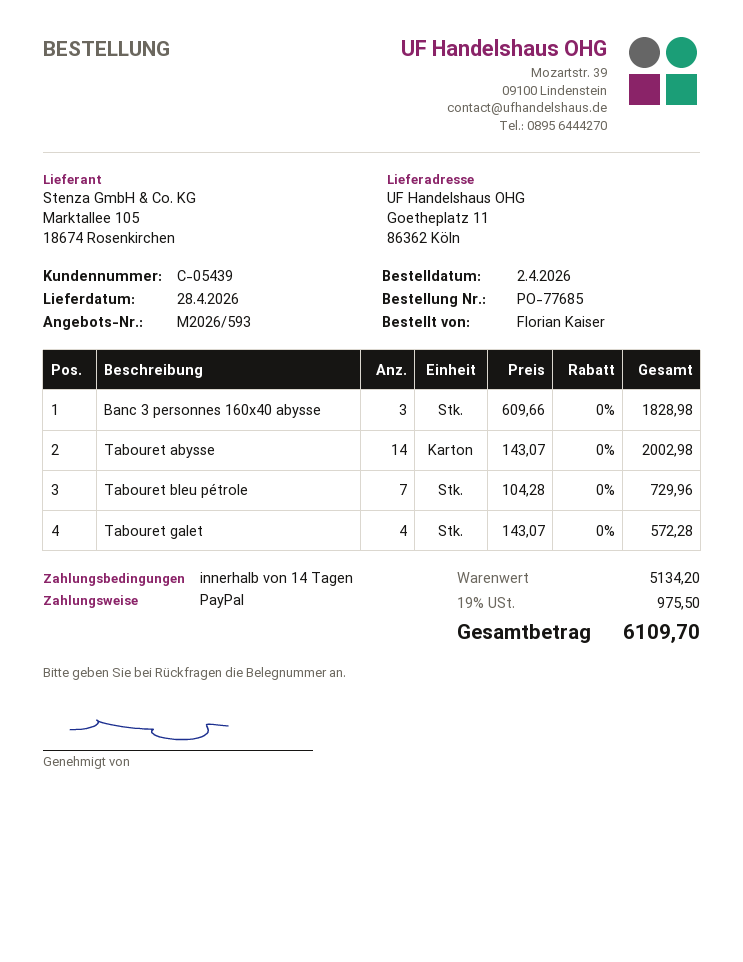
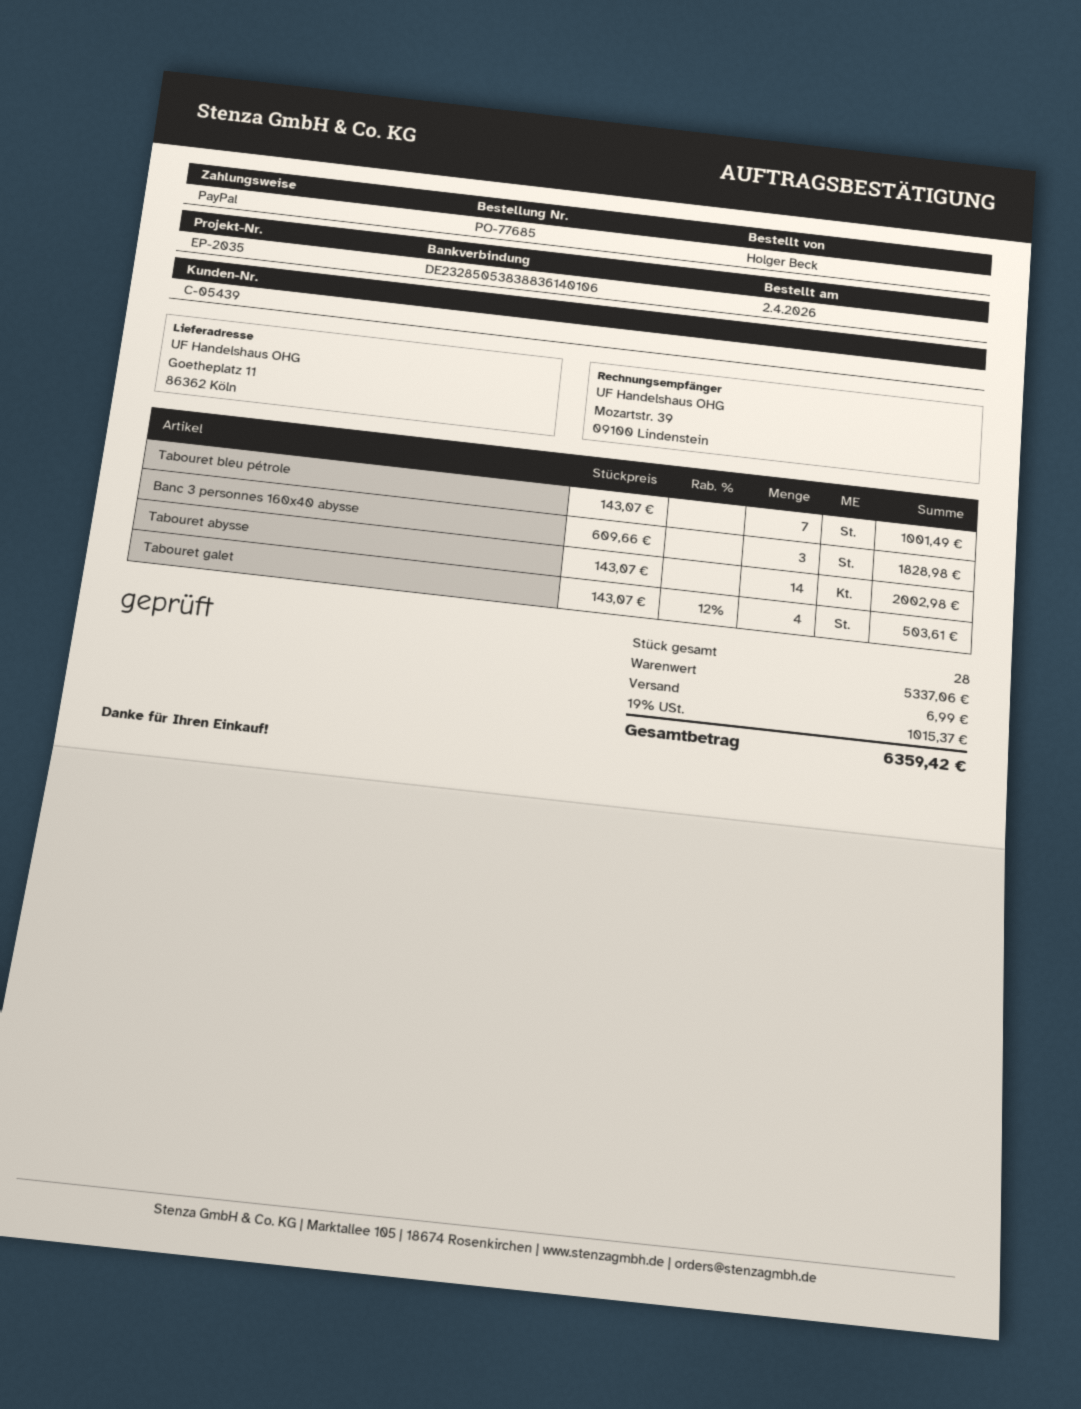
ordered by: Florian Kaiser -> Holger Beck
Tabouret bleu pétrole: 7 x 104.28 = 729.96 -> 7 x 143.07 = 1001.49
Tabouret galet: 4 x 143.07 = 572.28 -> 4 x 143.07 - 12% = 503.61
subtotal: 5134.20 -> 5337.06
shipping: none -> 6.99
tax: 19% = 975.50 -> 19% = 1015.37
total: 6109.70 -> 6359.42

